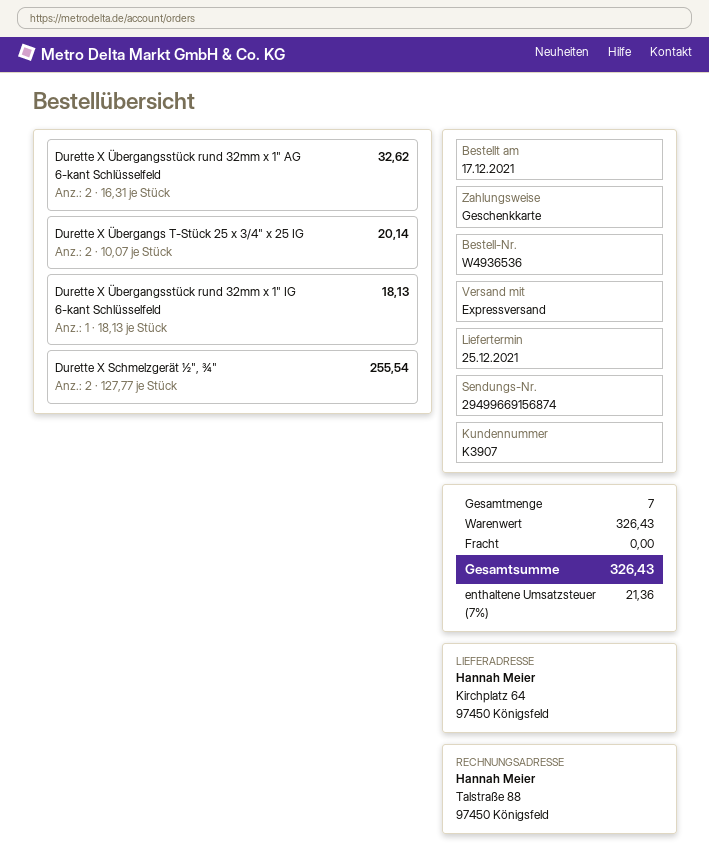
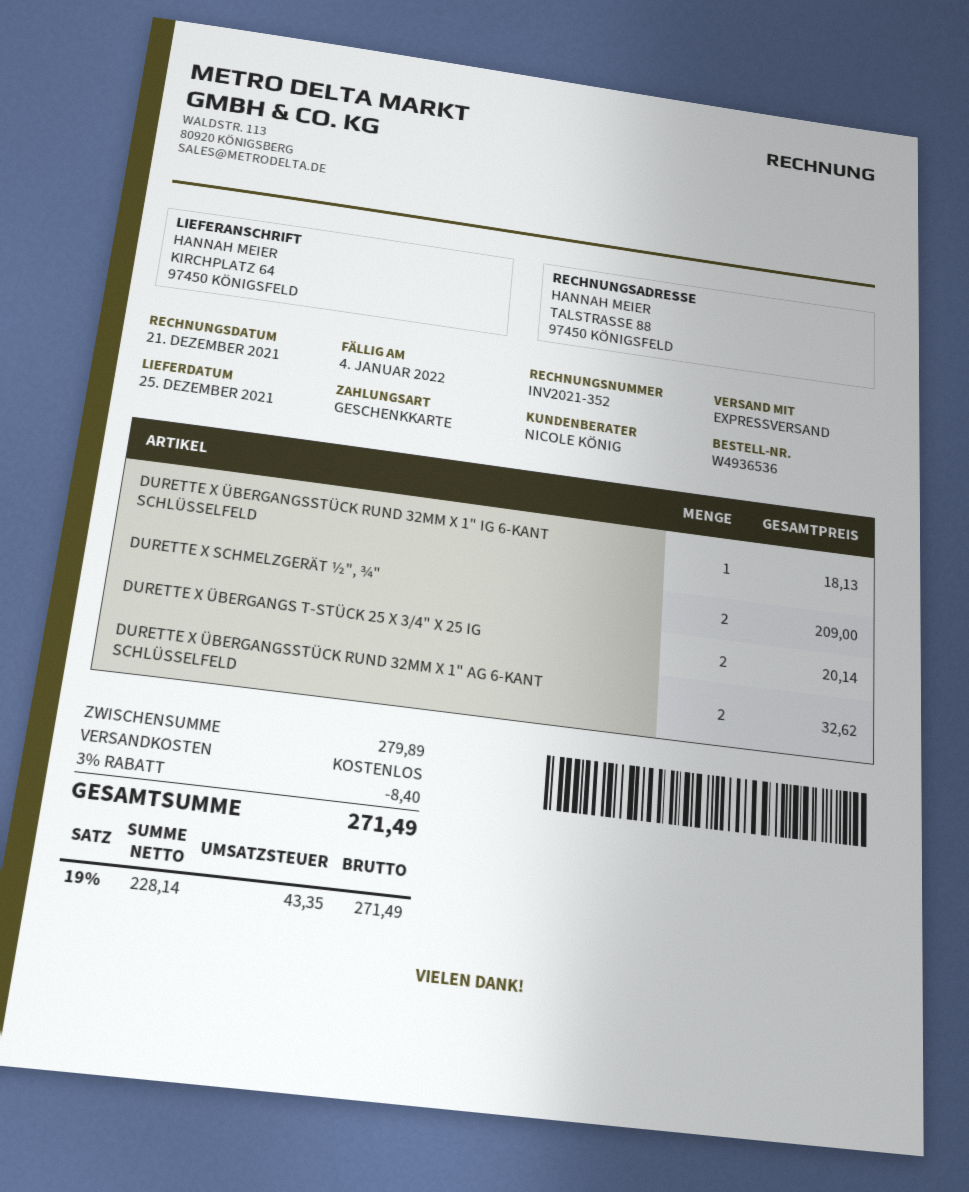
Durette X Schmelzgerät ½", ¾": 2 for 255.54 -> 2 for 209.00
subtotal: 326.43 -> 279.89
discount: none -> 3% = 8.40
tax: 7% = 21.36 -> 19% = 43.35
total: 326.43 -> 271.49

